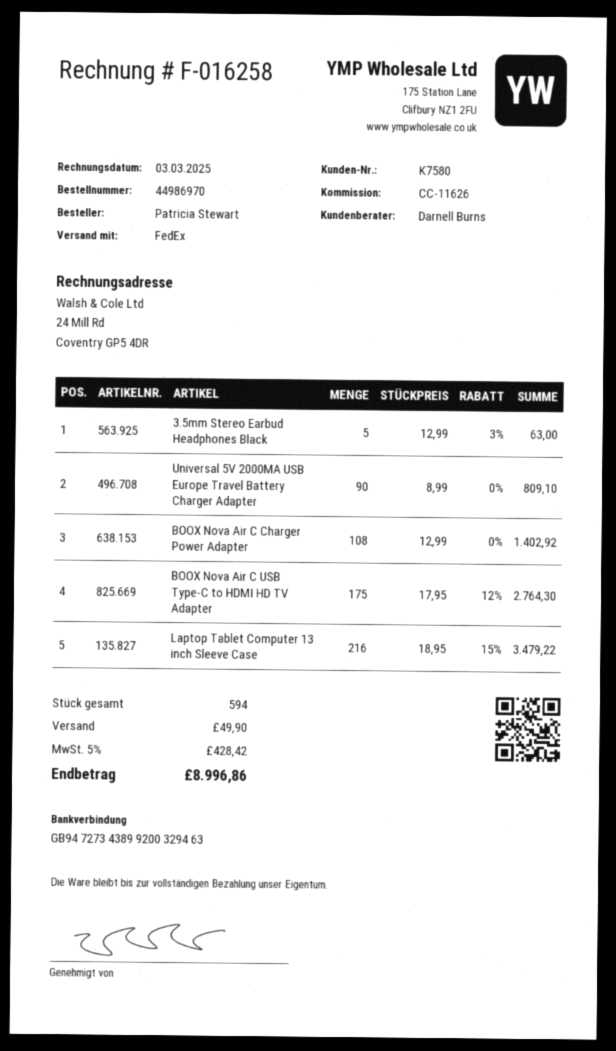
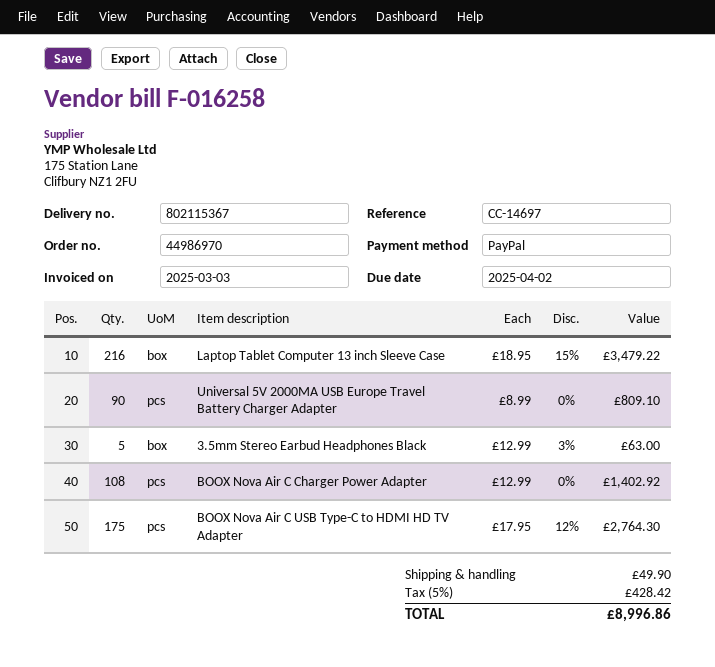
reference: CC-11626 -> CC-14697

